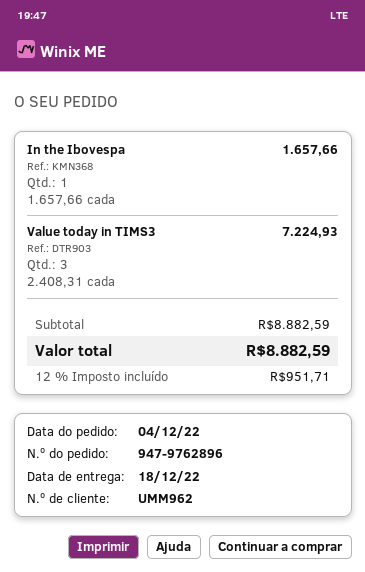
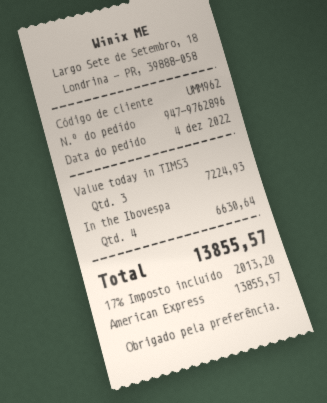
In the Ibovespa: 1 for 1657.66 -> 4 for 6630.64
tax: 12% = 951.71 -> 17% = 2013.20
total: 8882.59 -> 13855.57

